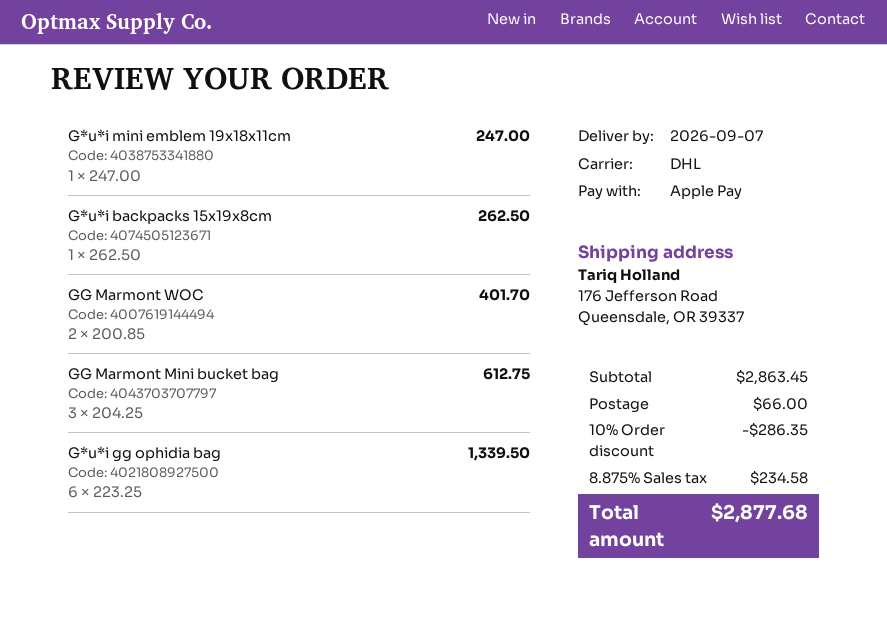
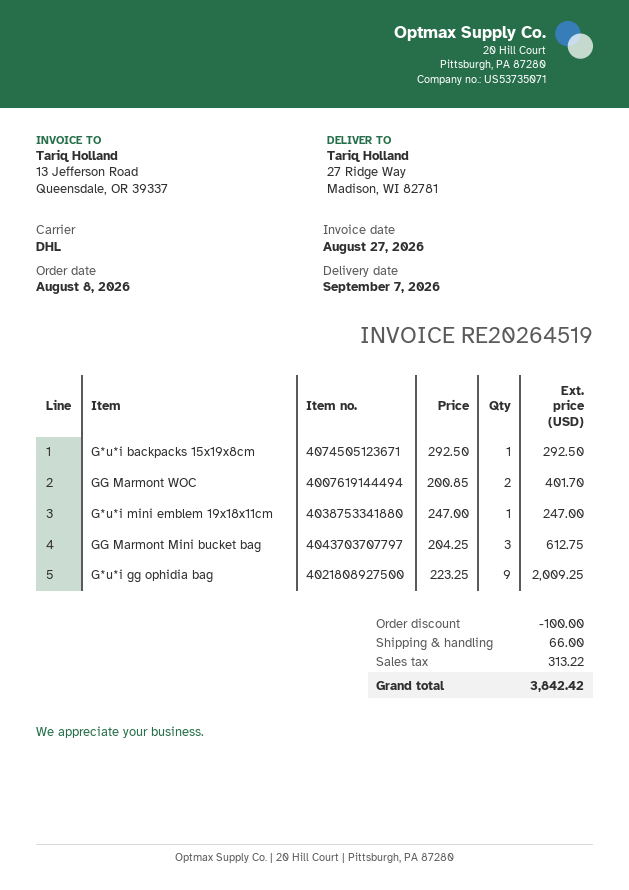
ship to: 176 Jefferson Road, Queensdale, OR 39337 -> 27 Ridge Way, Madison, WI 82781
G*u*i backpacks 15x19x8cm: 1 x 262.50 = 262.50 -> 1 x 292.50 = 292.50
G*u*i gg ophidia bag: 6 x 223.25 = 1339.50 -> 9 x 223.25 = 2009.25
discount: 286.35 -> 100.00
tax: 234.58 -> 313.22
total: 2877.68 -> 3842.42

